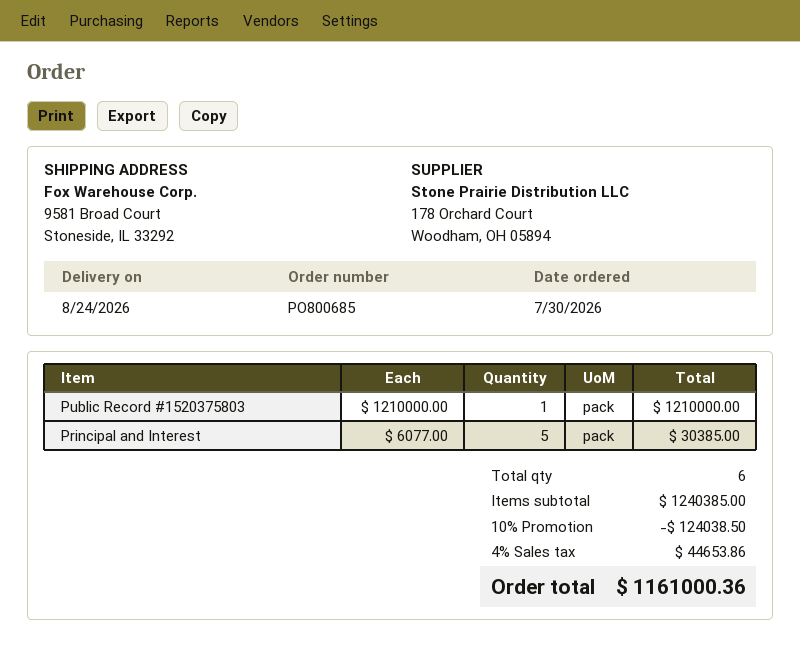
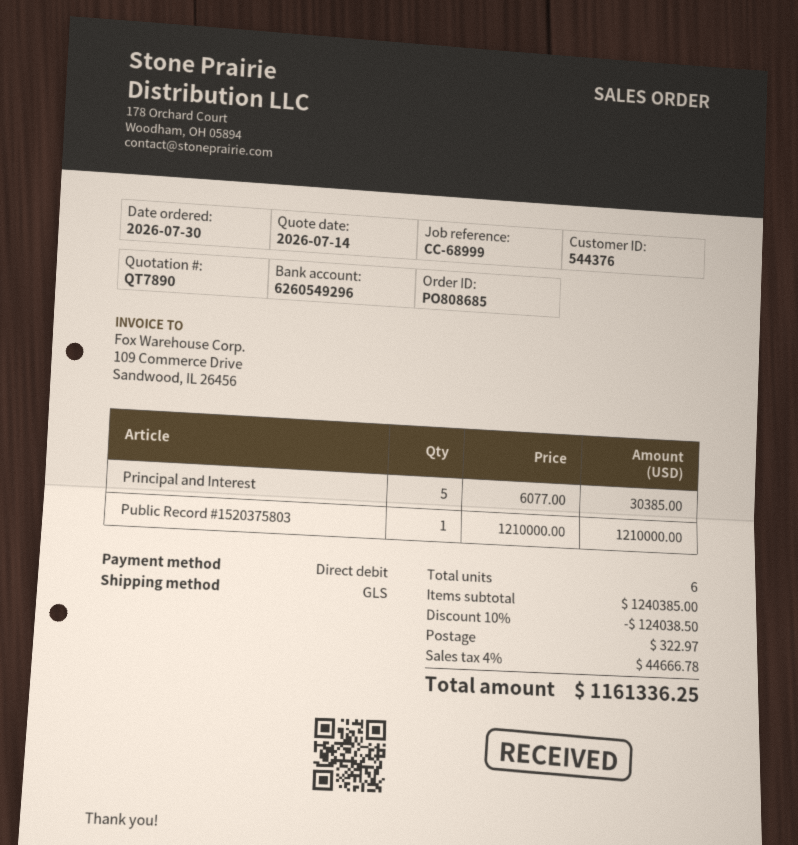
order number: PO800685 -> PO808685
shipping: none -> 322.97
tax: 4% = 44653.86 -> 4% = 44666.78
total: 1161000.36 -> 1161336.25

